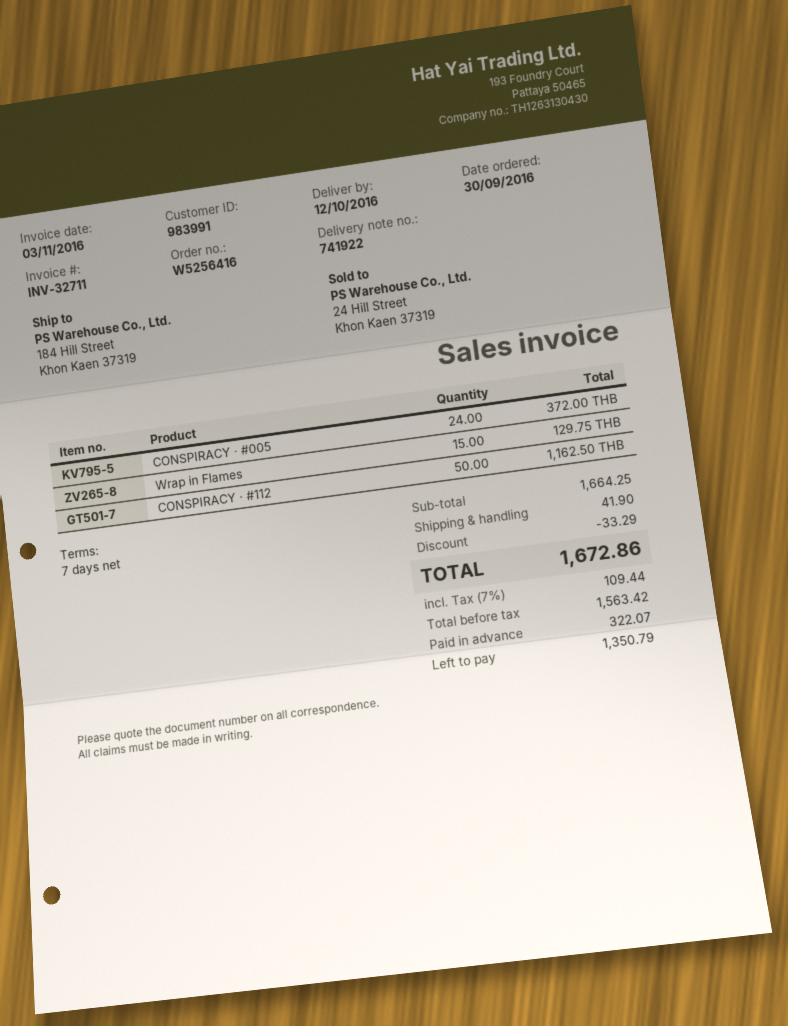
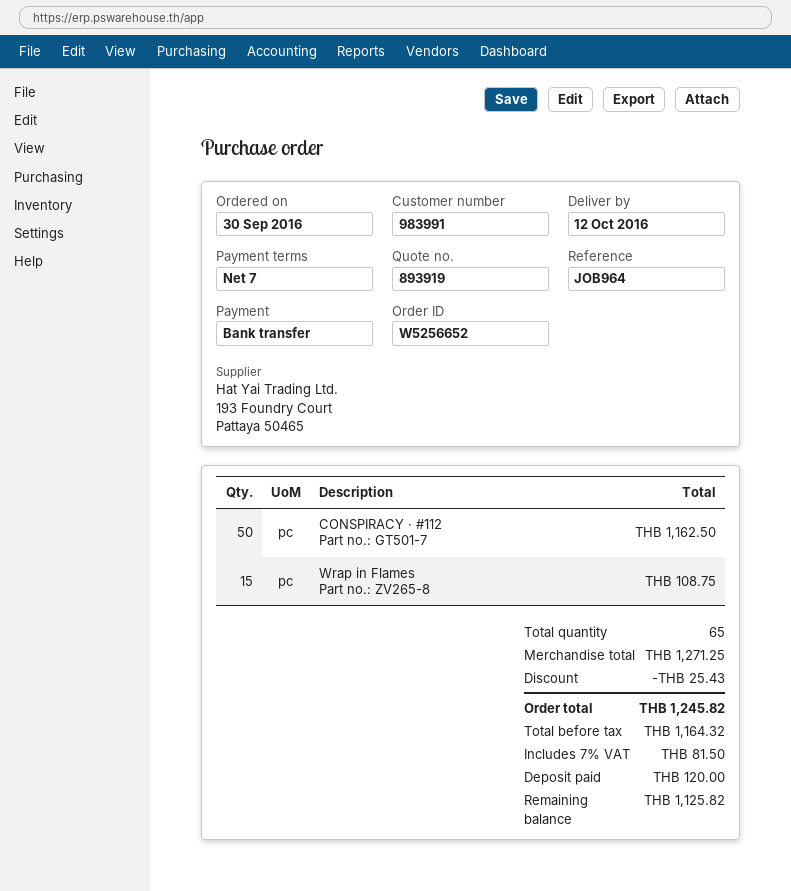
order number: W5256416 -> W5256652
CONSPIRACY · #005: 24 for 372.00 -> none
Wrap in Flames: 15 for 129.75 -> 15 for 108.75
subtotal: 1664.25 -> 1271.25
discount: 33.29 -> 25.43
shipping: 41.90 -> none
net: 1563.42 -> 1164.32
tax: 7% = 109.44 -> 7% = 81.50
total: 1672.86 -> 1245.82
deposit: 322.07 -> 120.00
balance: 1350.79 -> 1125.82

